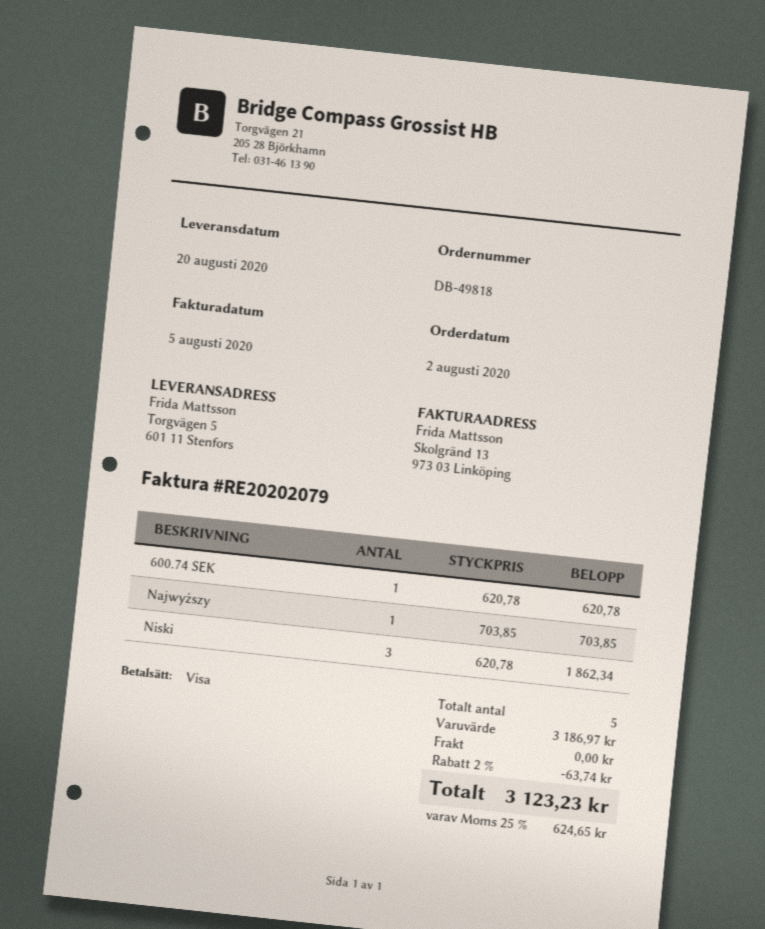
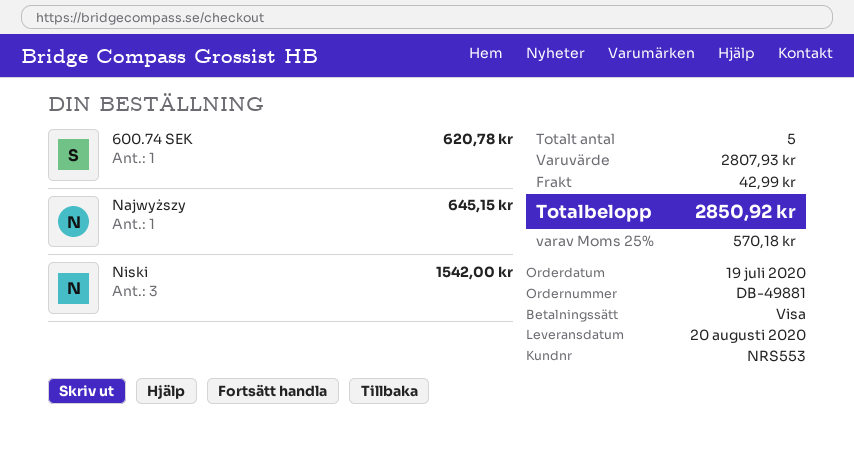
order number: DB-49818 -> DB-49881
order date: 2020-08-02 -> 2020-07-19
Najwyższy: 1 for 703.85 -> 1 for 645.15
Niski: 3 for 1862.34 -> 3 for 1542.00
subtotal: 3186.97 -> 2807.93
discount: 2% = 63.74 -> none
shipping: 0.00 -> 42.99
tax: 25% = 624.65 -> 25% = 570.18
total: 3123.23 -> 2850.92

